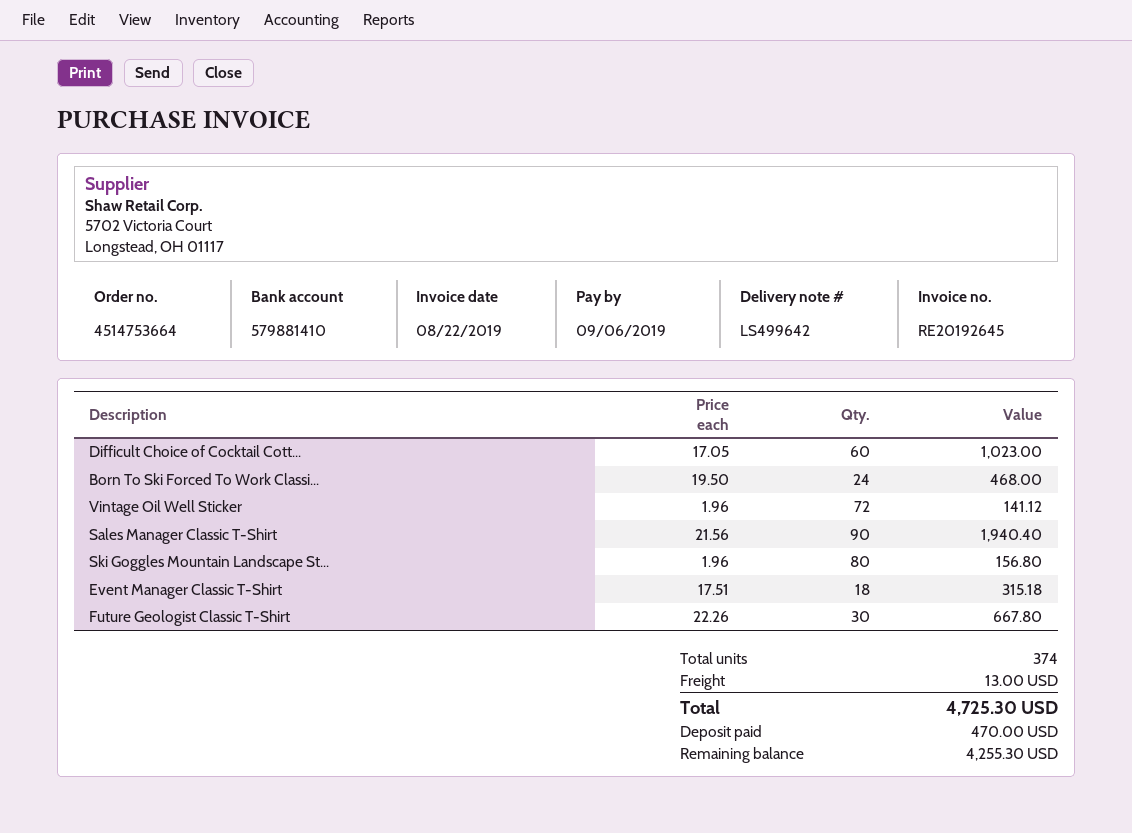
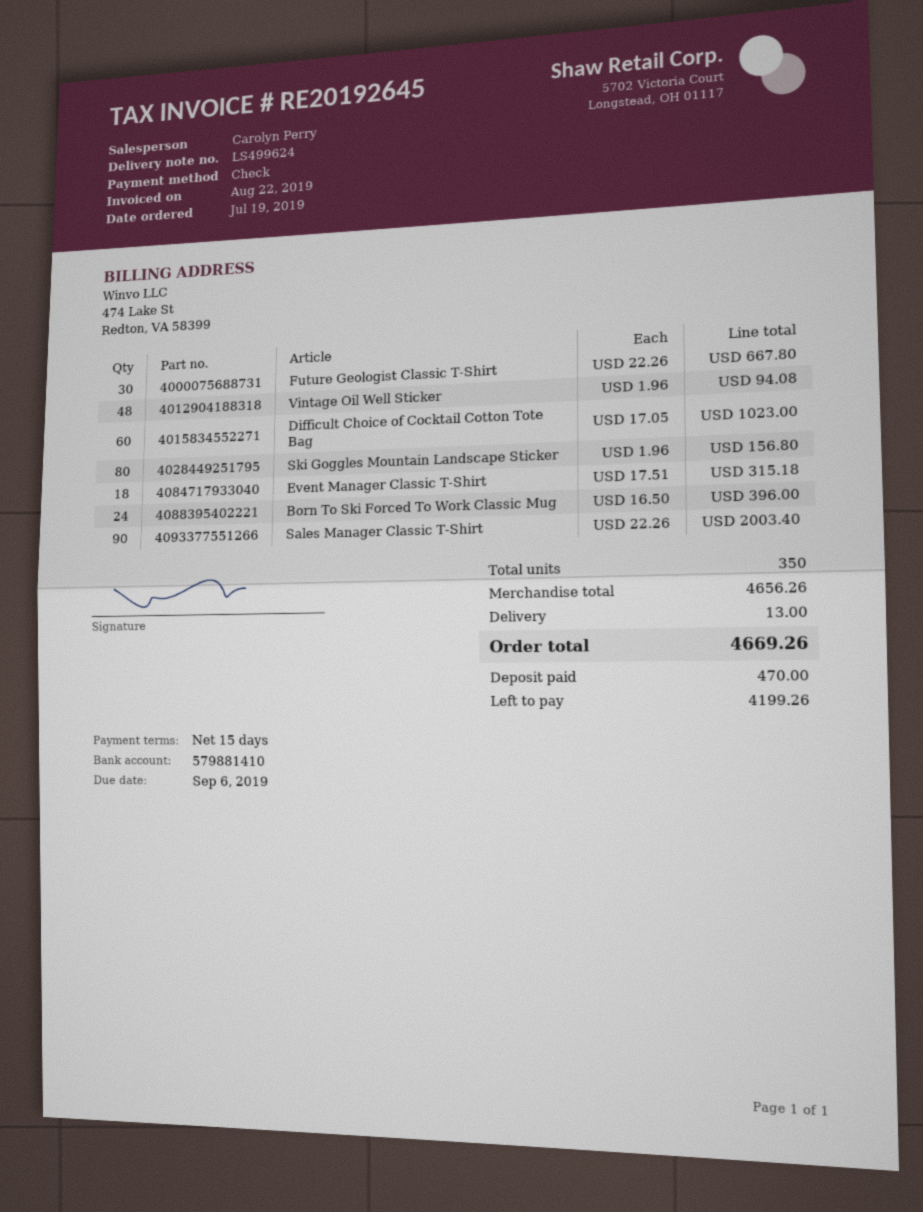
delivery note number: LS499642 -> LS499624
Born To Ski Forced To Work Classi...: 24 x 19.50 = 468.00 -> 24 x 16.50 = 396.00
Vintage Oil Well Sticker: 72 x 1.96 = 141.12 -> 48 x 1.96 = 94.08
Sales Manager Classic T-Shirt: 90 x 21.56 = 1940.40 -> 90 x 22.26 = 2003.40
total quantity: 374 -> 350
total: 4725.30 -> 4669.26
balance: 4255.30 -> 4199.26

